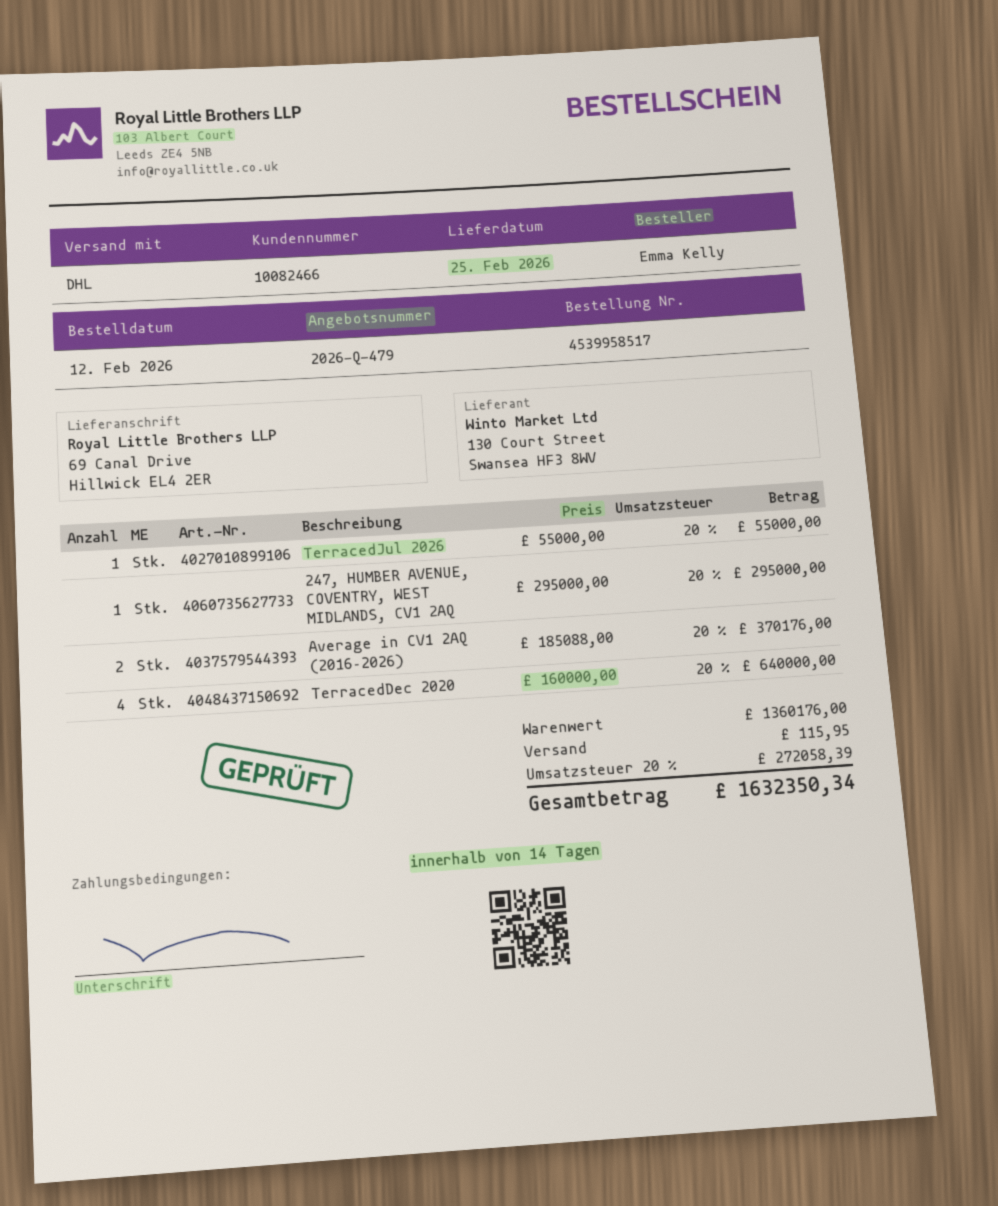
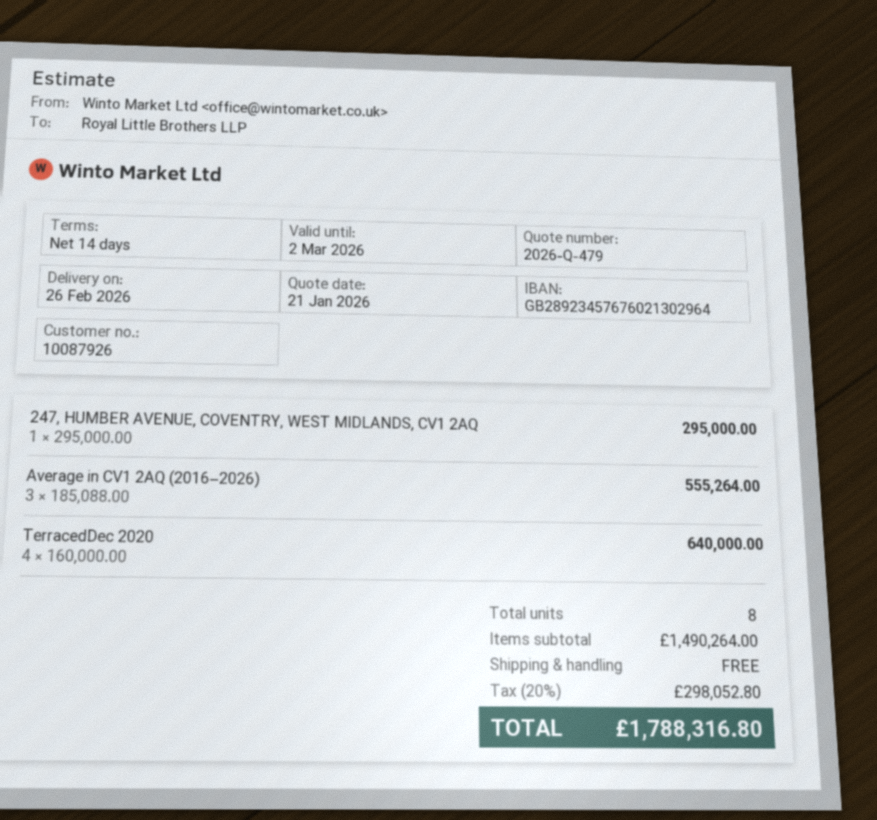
delivery date: 2026-02-25 -> 2026-02-26
customer number: 10082466 -> 10087926
TerracedJul 2026: 1 x 55000.00 = 55000.00 -> none
Average in CV1 2AQ (2016–2026): 2 x 185088.00 = 370176.00 -> 3 x 185088.00 = 555264.00
subtotal: 1360176.00 -> 1490264.00
shipping: 115.95 -> 0.00
tax: 20% = 272058.39 -> 20% = 298052.80
total: 1632350.34 -> 1788316.80

